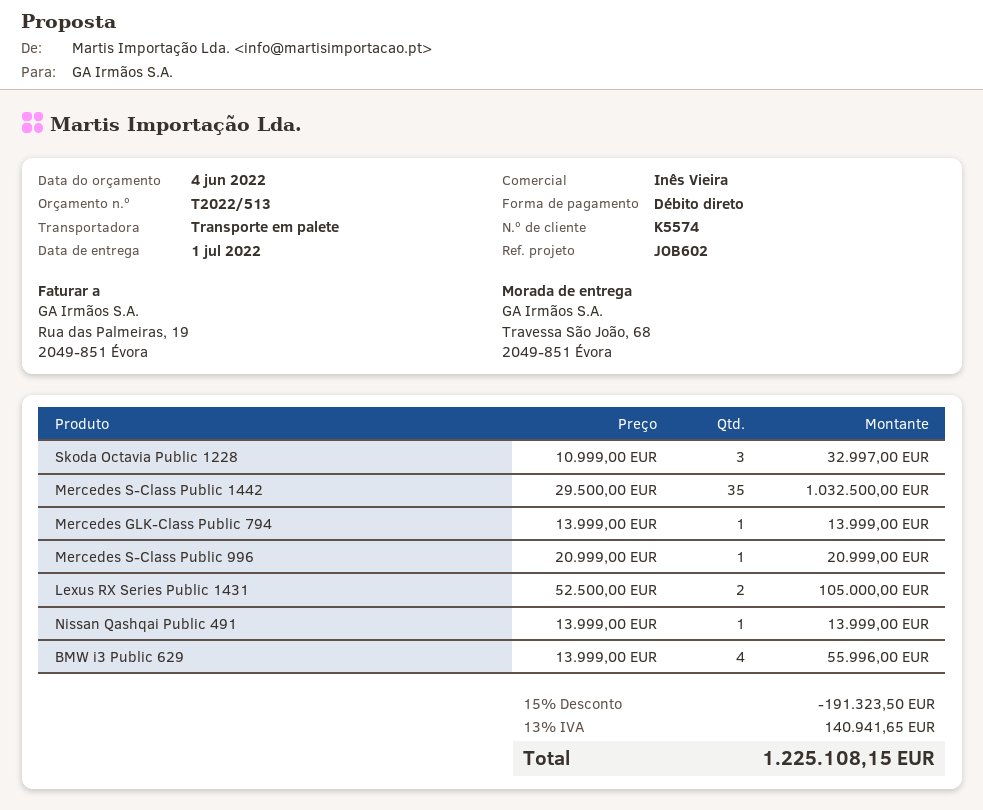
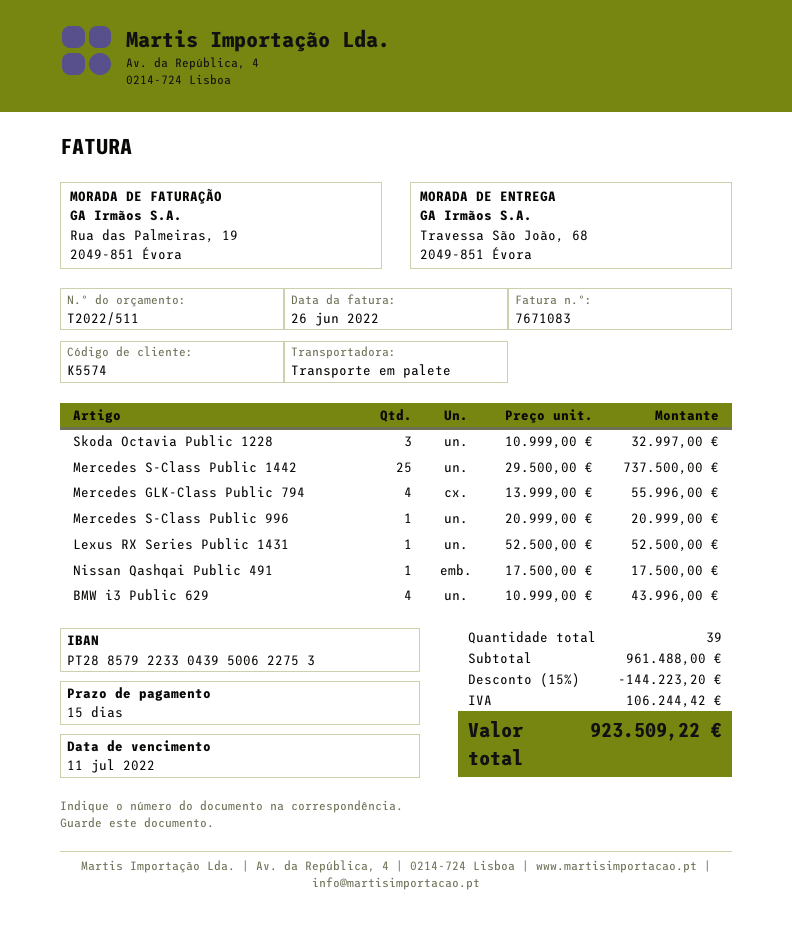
quote number: T2022/513 -> T2022/511
Mercedes S-Class Public 1442: 35 x 29500.00 = 1032500.00 -> 25 x 29500.00 = 737500.00
Mercedes GLK-Class Public 794: 1 x 13999.00 = 13999.00 -> 4 x 13999.00 = 55996.00
Lexus RX Series Public 1431: 2 x 52500.00 = 105000.00 -> 1 x 52500.00 = 52500.00
Nissan Qashqai Public 491: 1 x 13999.00 = 13999.00 -> 1 x 17500.00 = 17500.00
BMW i3 Public 629: 4 x 13999.00 = 55996.00 -> 4 x 10999.00 = 43996.00
discount: 15% = 191323.50 -> 15% = 144223.20
tax: 140941.65 -> 106244.42
total: 1225108.15 -> 923509.22

